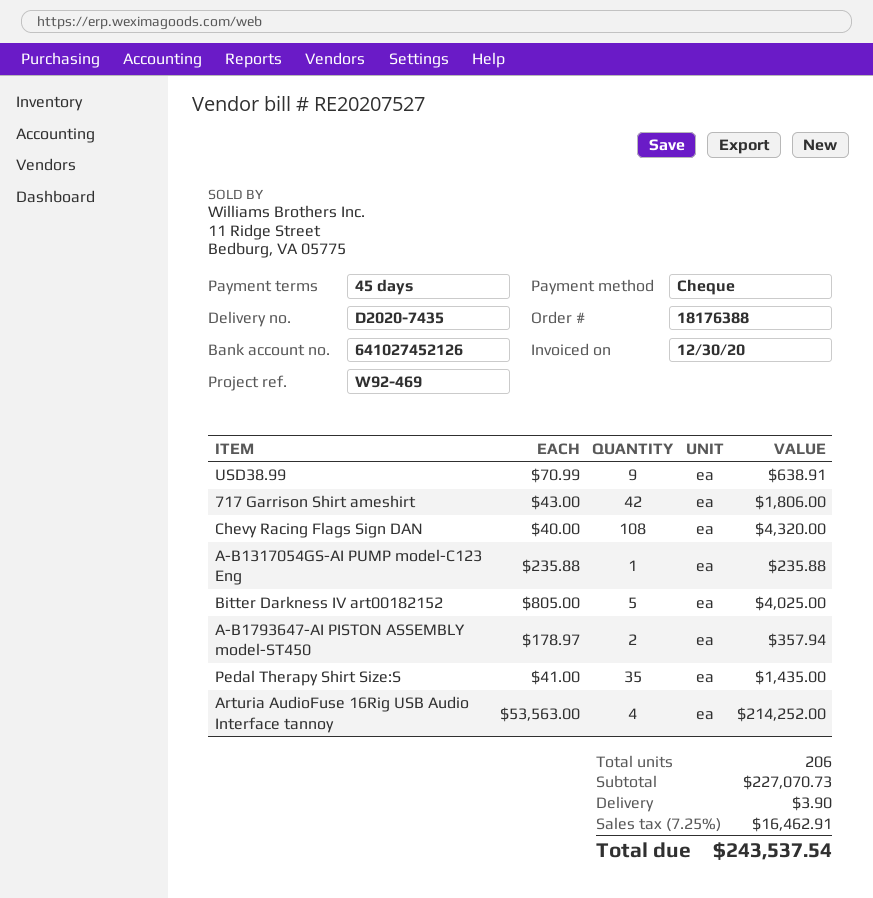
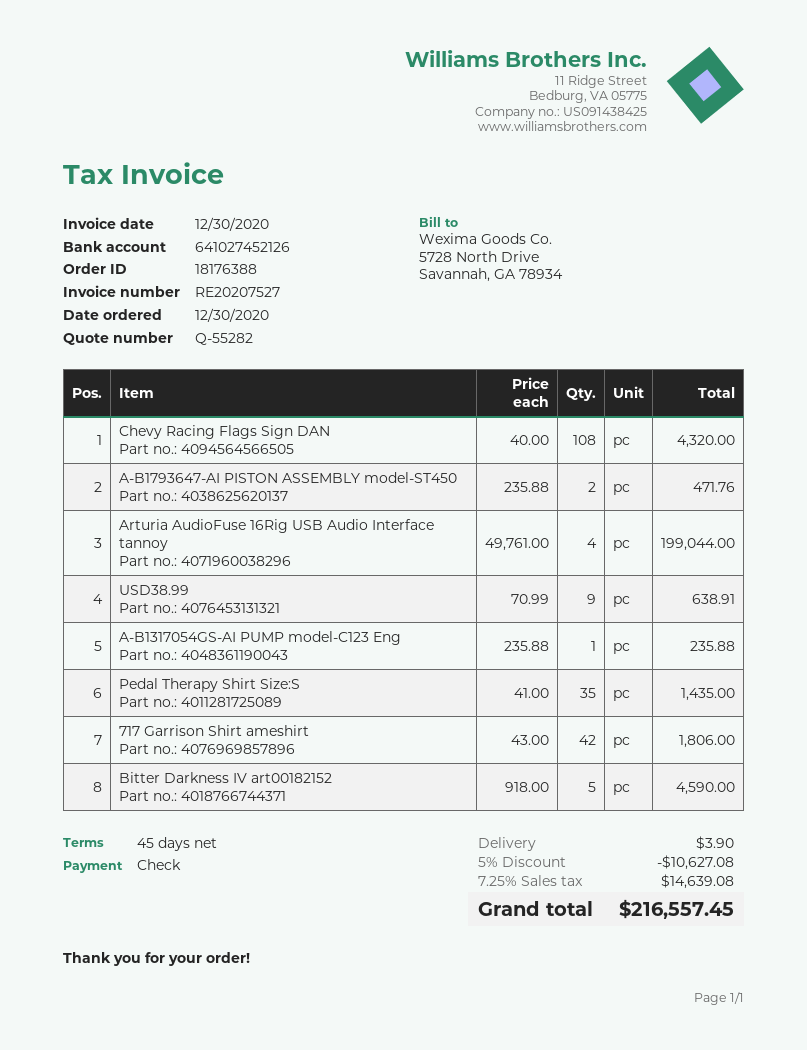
Bitter Darkness IV art00182152: 5 x 805.00 = 4025.00 -> 5 x 918.00 = 4590.00
A-B1793647-AI PISTON ASSEMBLY model-ST450: 2 x 178.97 = 357.94 -> 2 x 235.88 = 471.76
Arturia AudioFuse 16Rig USB Audio Interface tannoy: 4 x 53563.00 = 214252.00 -> 4 x 49761.00 = 199044.00
discount: none -> 5% = 10627.08
tax: 7.25% = 16462.91 -> 7.25% = 14639.08
total: 243537.54 -> 216557.45

